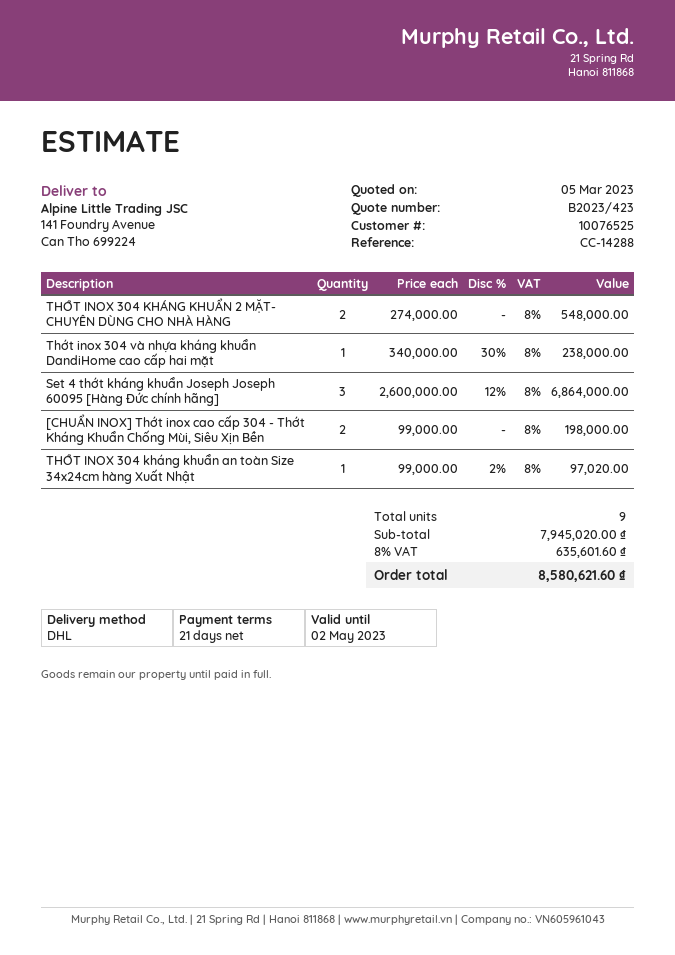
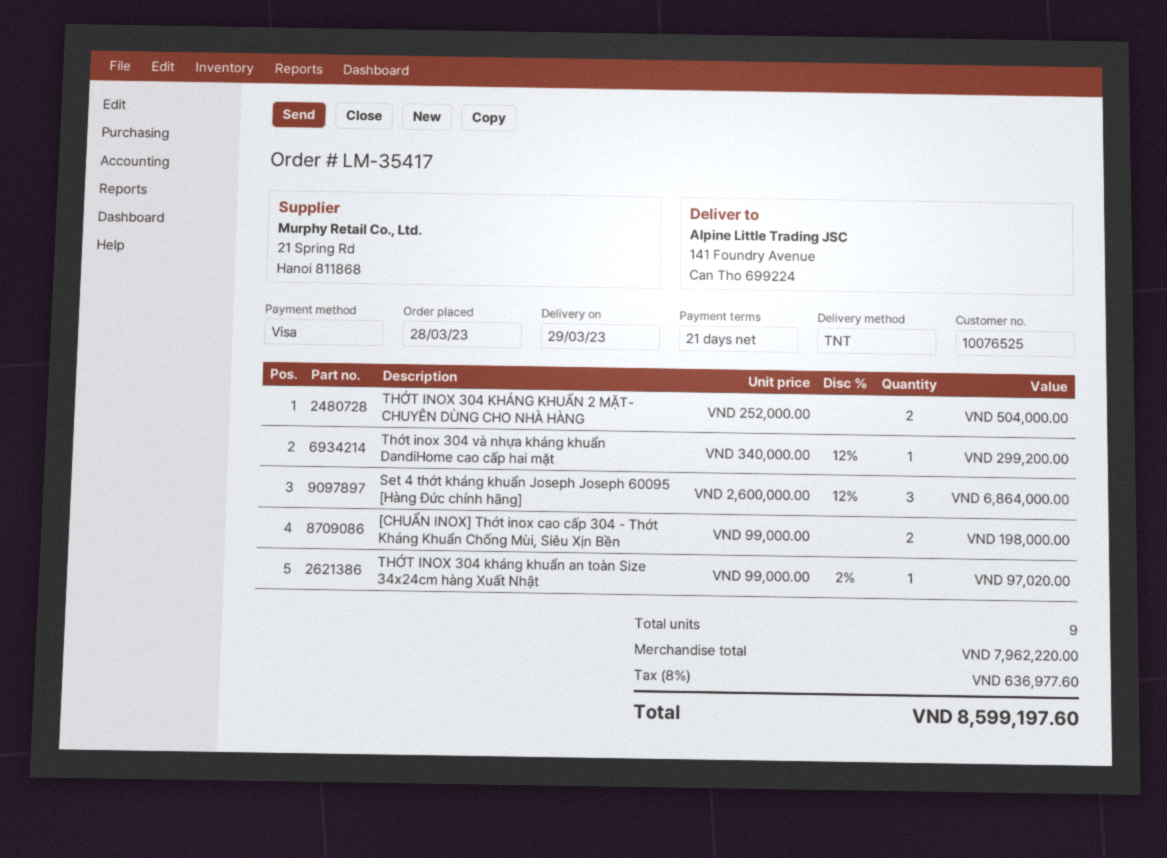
shipping method: DHL -> TNT
THỚT INOX 304 KHÁNG KHUẨN 2 MẶT- CHUYÊN DÙNG CHO NHÀ HÀNG: 2 x 274000.00 = 548000.00 -> 2 x 252000.00 = 504000.00
Thớt inox 304 và nhựa kháng khuẩn DandiHome cao cấp hai mặt: 1 x 340000.00 - 30% = 238000.00 -> 1 x 340000.00 - 12% = 299200.00
subtotal: 7945020.00 -> 7962220.00
tax: 8% = 635601.60 -> 8% = 636977.60
total: 8580621.60 -> 8599197.60

